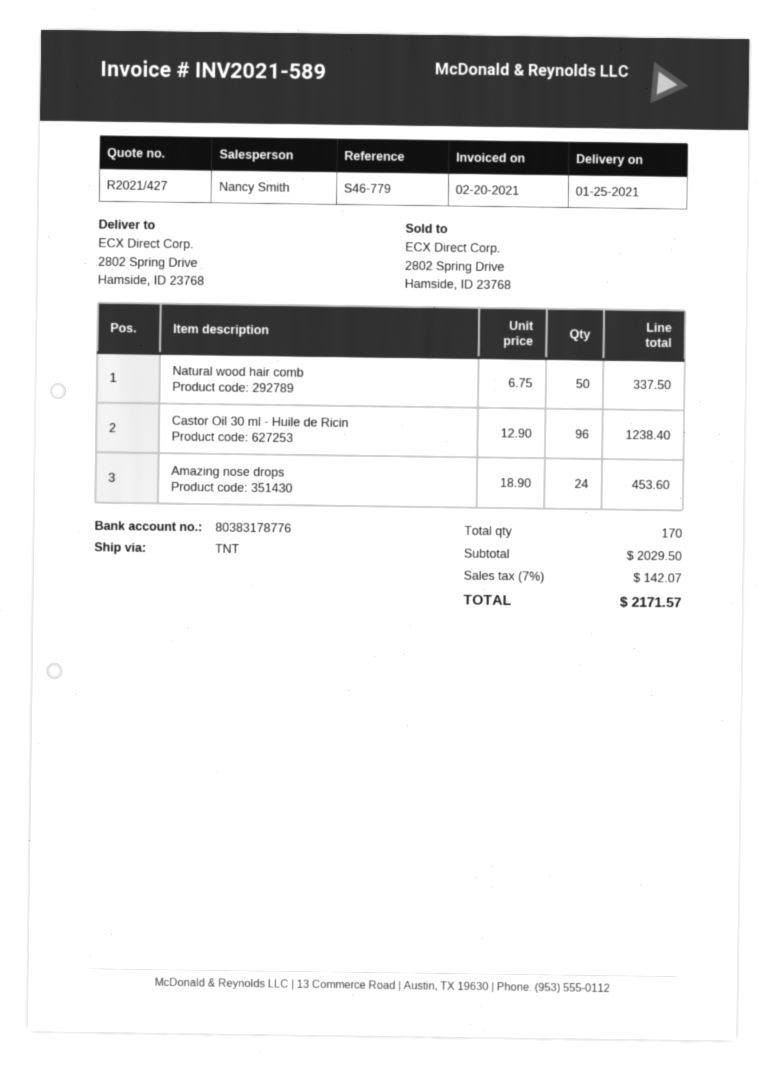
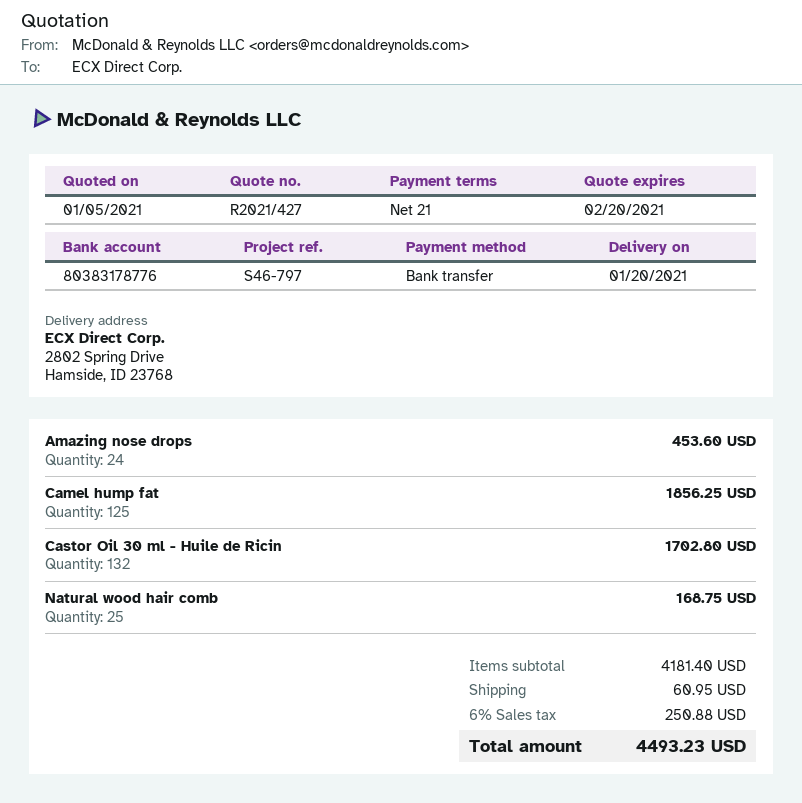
delivery date: 2021-01-25 -> 2021-01-20
reference: S46-779 -> S46-797
Natural wood hair comb: 50 for 337.50 -> 25 for 168.75
Castor Oil 30 ml - Huile de Ricin: 96 for 1238.40 -> 132 for 1702.80
Camel hump fat: none -> 125 for 1856.25
subtotal: 2029.50 -> 4181.40
shipping: none -> 60.95
tax: 7% = 142.07 -> 6% = 250.88
total: 2171.57 -> 4493.23

